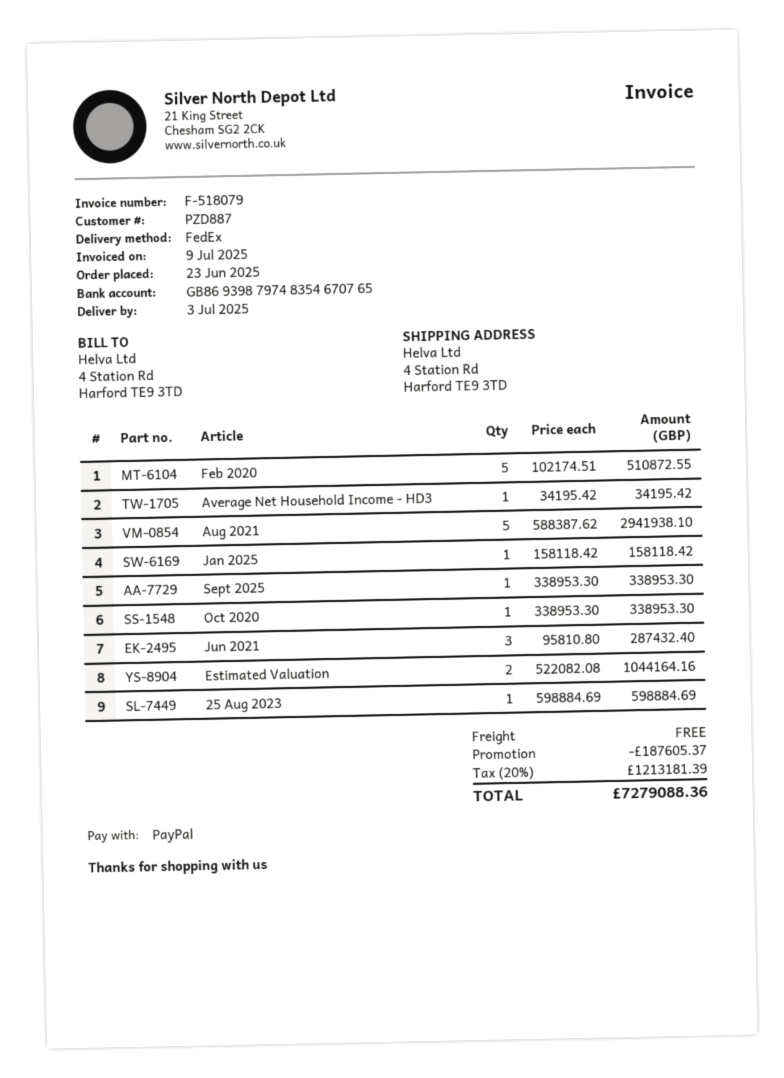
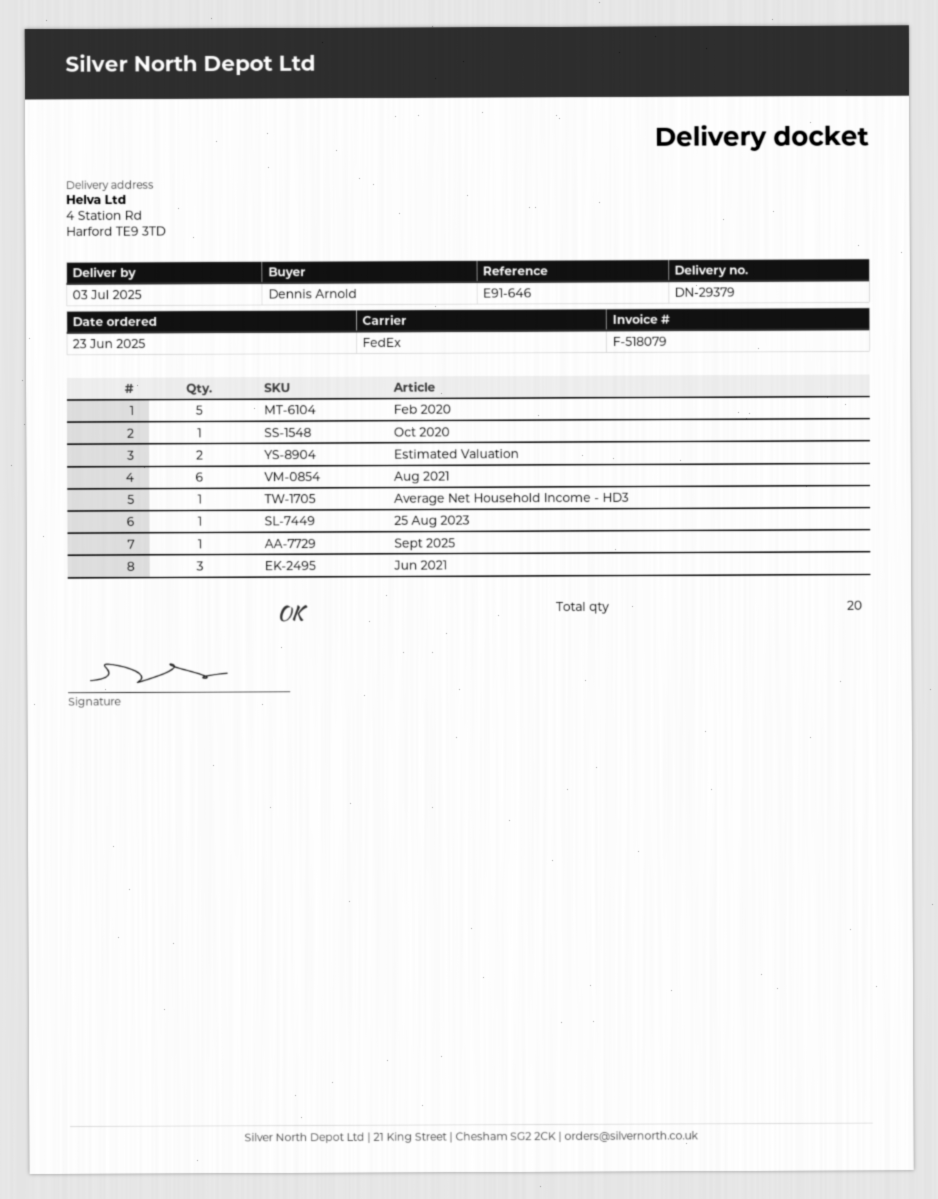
Aug 2021: 5 -> 6
Jan 2025: 1 -> none

